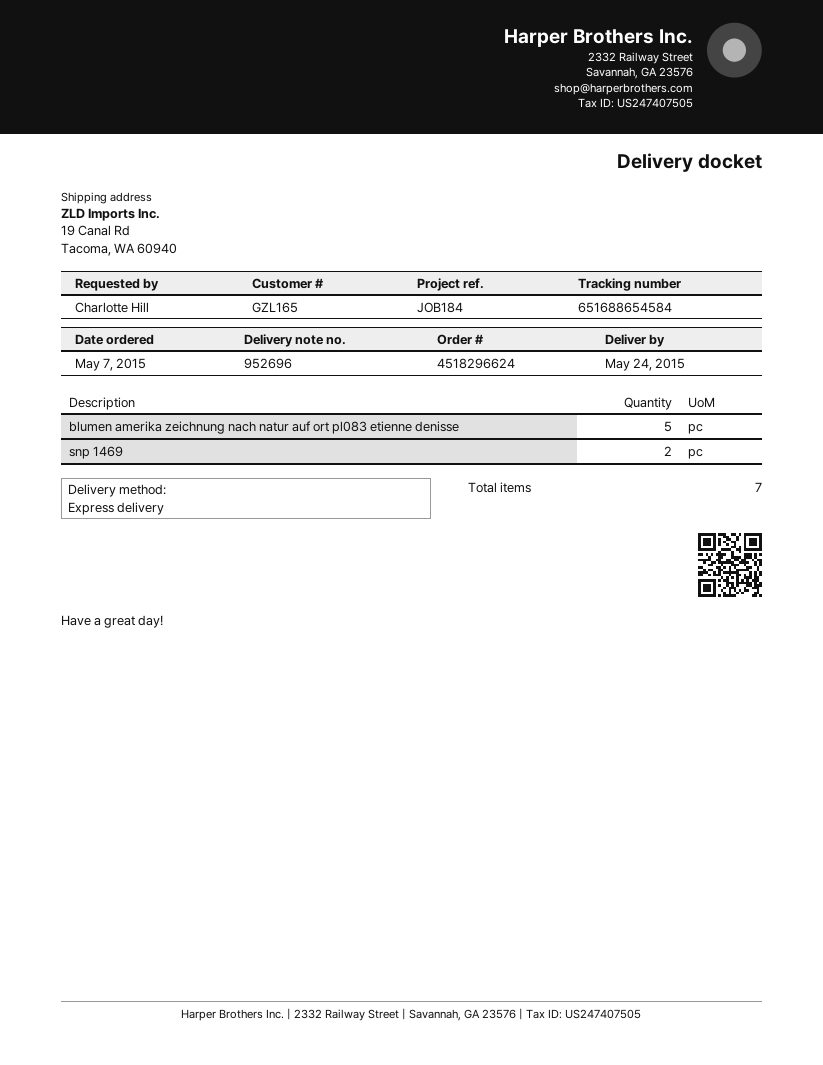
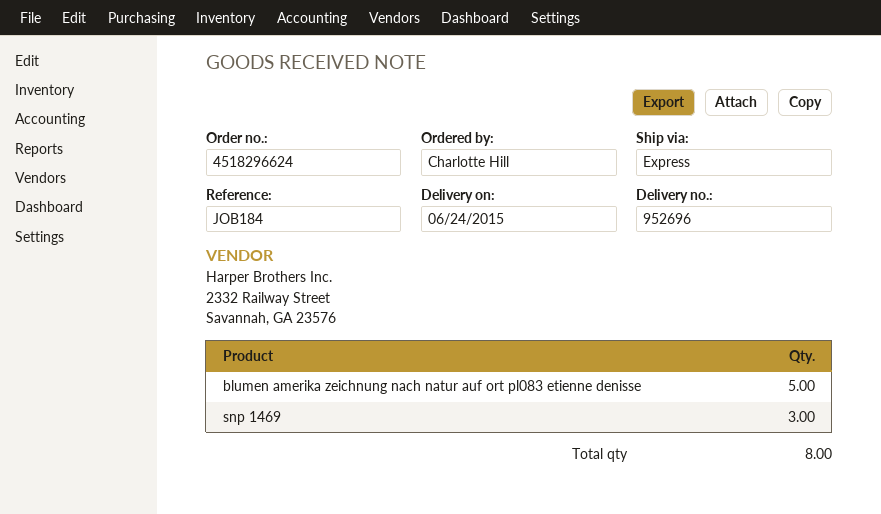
delivery date: 2015-05-24 -> 2015-06-24
snp 1469: 2 -> 3
total quantity: 7 -> 8

